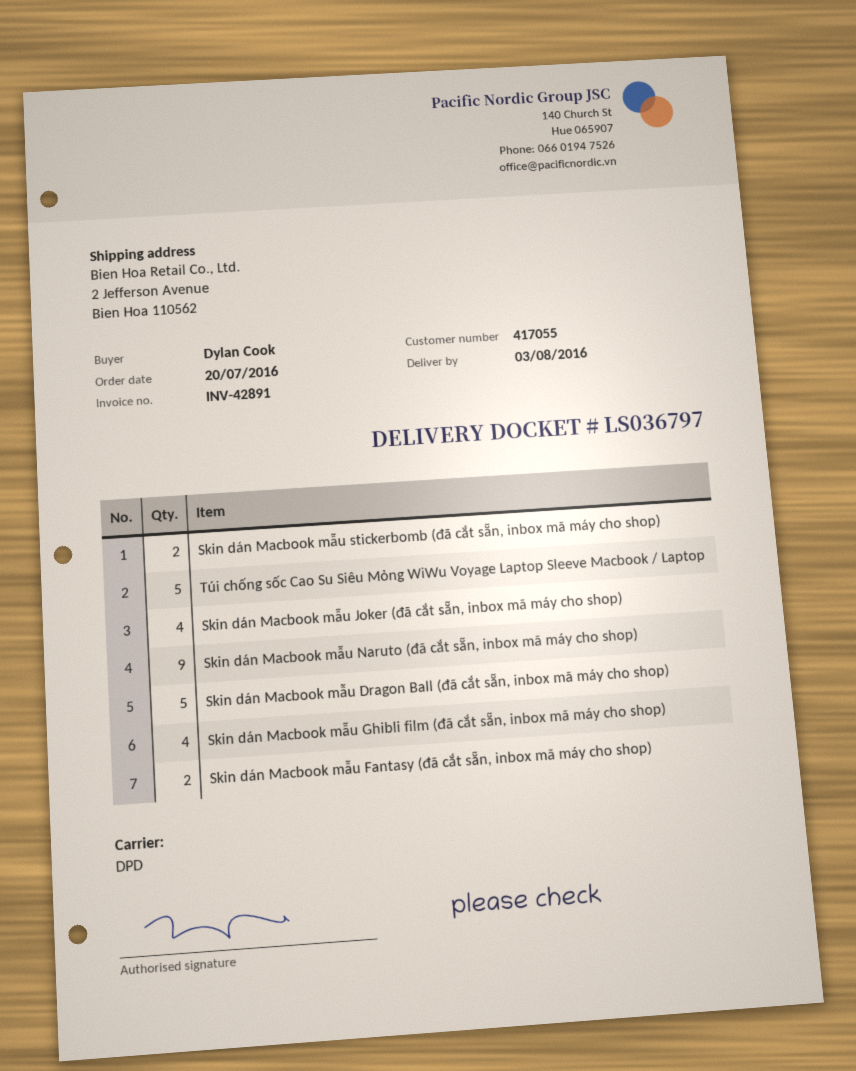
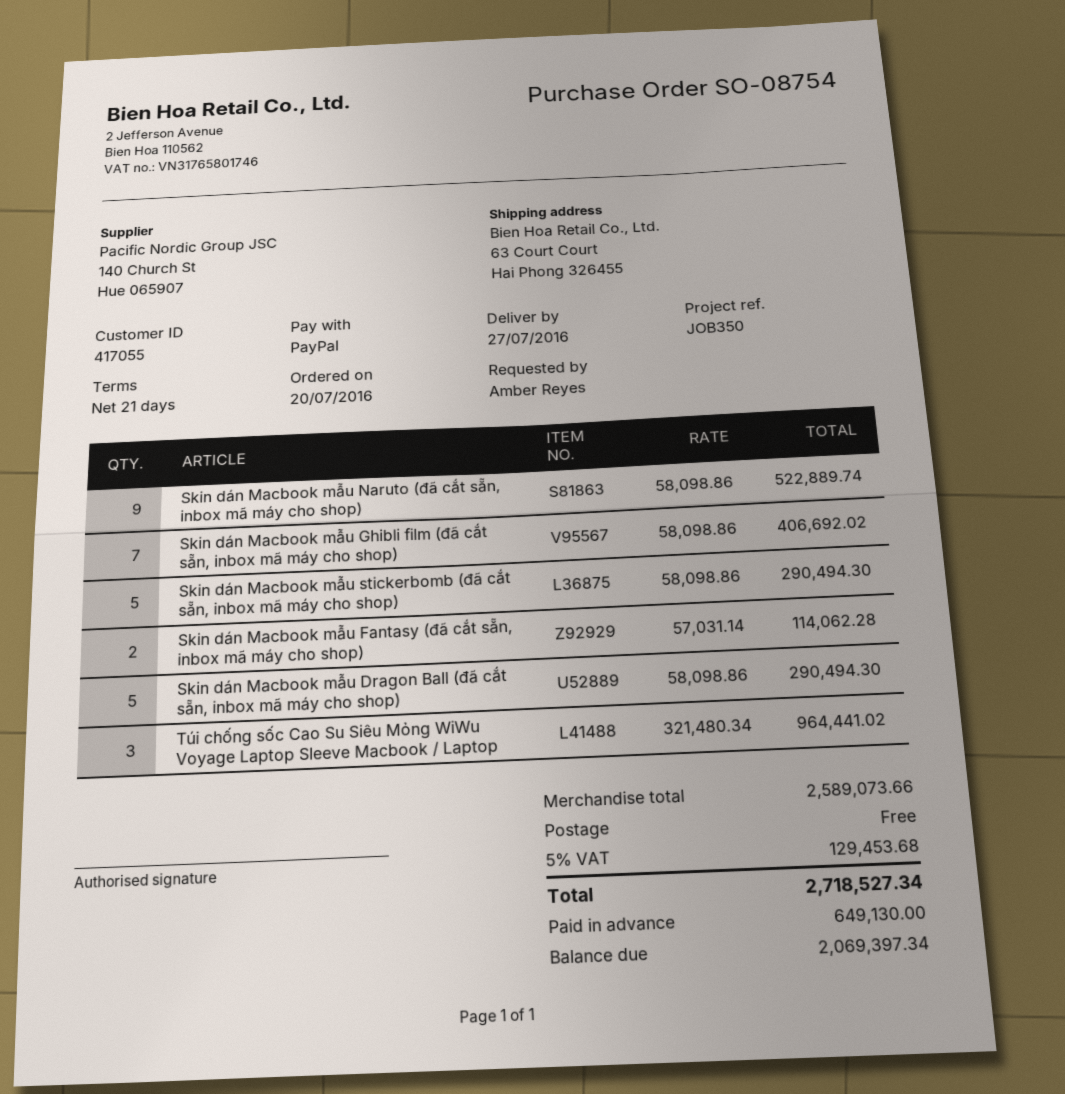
delivery date: 2016-08-03 -> 2016-07-27
ordered by: Dylan Cook -> Amber Reyes
ship to: 2 Jefferson Avenue, Bien Hoa 110562 -> 63 Court Court, Hai Phong 326455
Skin dán Macbook mẫu stickerbomb (đã cắt sẵn, inbox mã máy cho shop): 2 -> 5
Túi chống sốc Cao Su Siêu Mỏng WiWu Voyage Laptop Sleeve Macbook / Laptop: 5 -> 3
Skin dán Macbook mẫu Joker (đã cắt sẵn, inbox mã máy cho shop): 4 -> none
Skin dán Macbook mẫu Ghibli film (đã cắt sẵn, inbox mã máy cho shop): 4 -> 7

